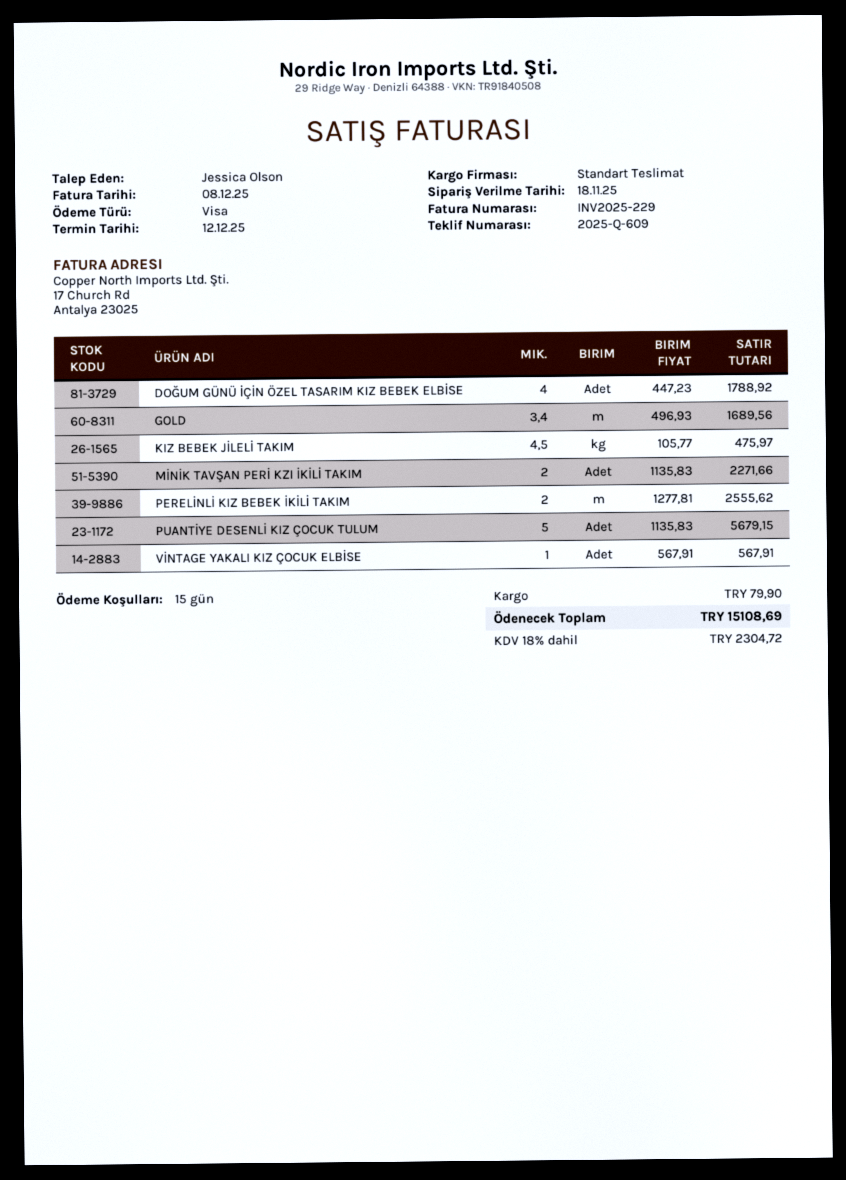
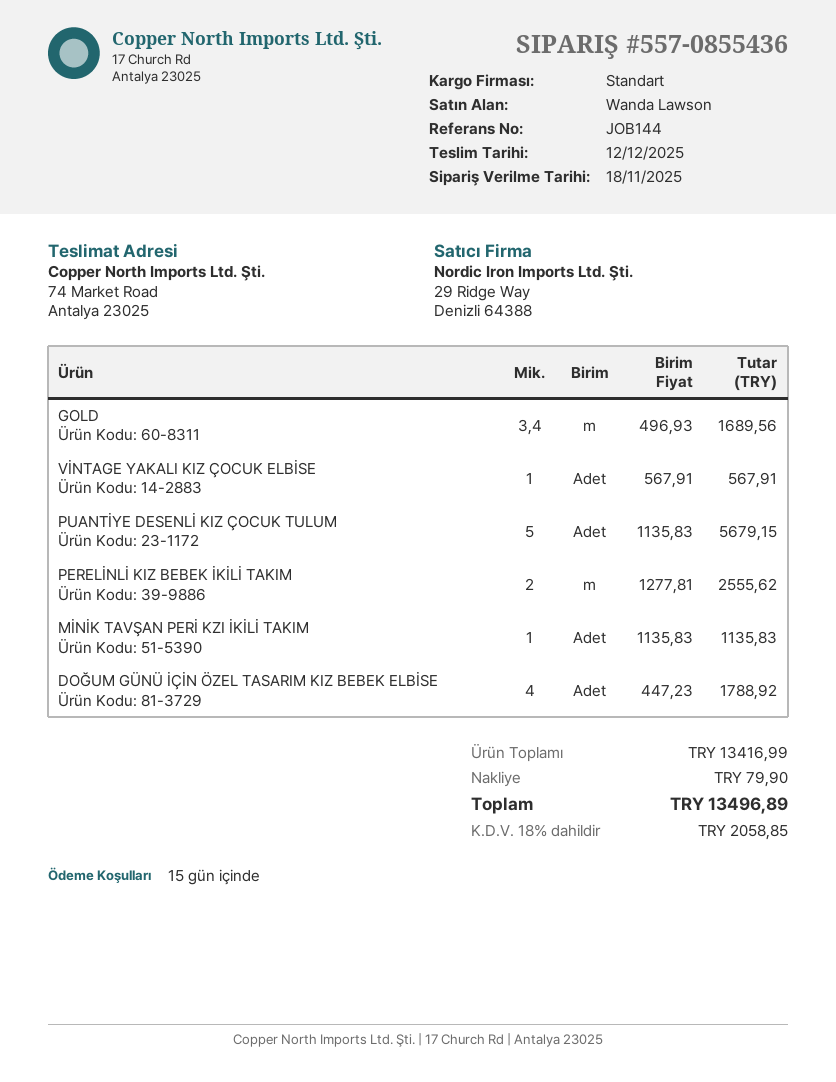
ordered by: Jessica Olson -> Wanda Lawson
KIZ BEBEK JİLELİ TAKIM: 4.5 x 105.77 = 475.97 -> none
MİNİK TAVŞAN PERİ KZI İKİLİ TAKIM: 2 x 1135.83 = 2271.66 -> 1 x 1135.83 = 1135.83
tax: 18% = 2304.72 -> 18% = 2058.85
total: 15108.69 -> 13496.89

